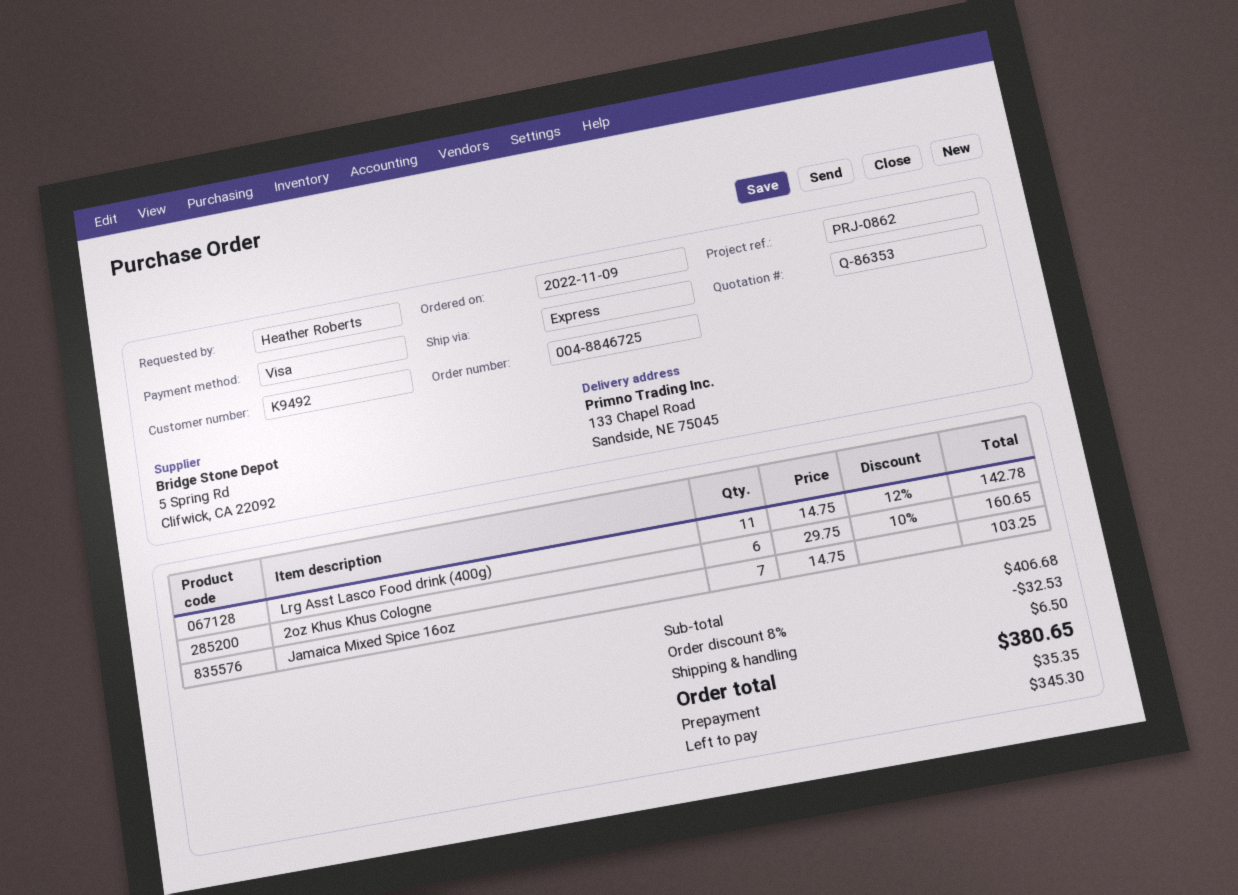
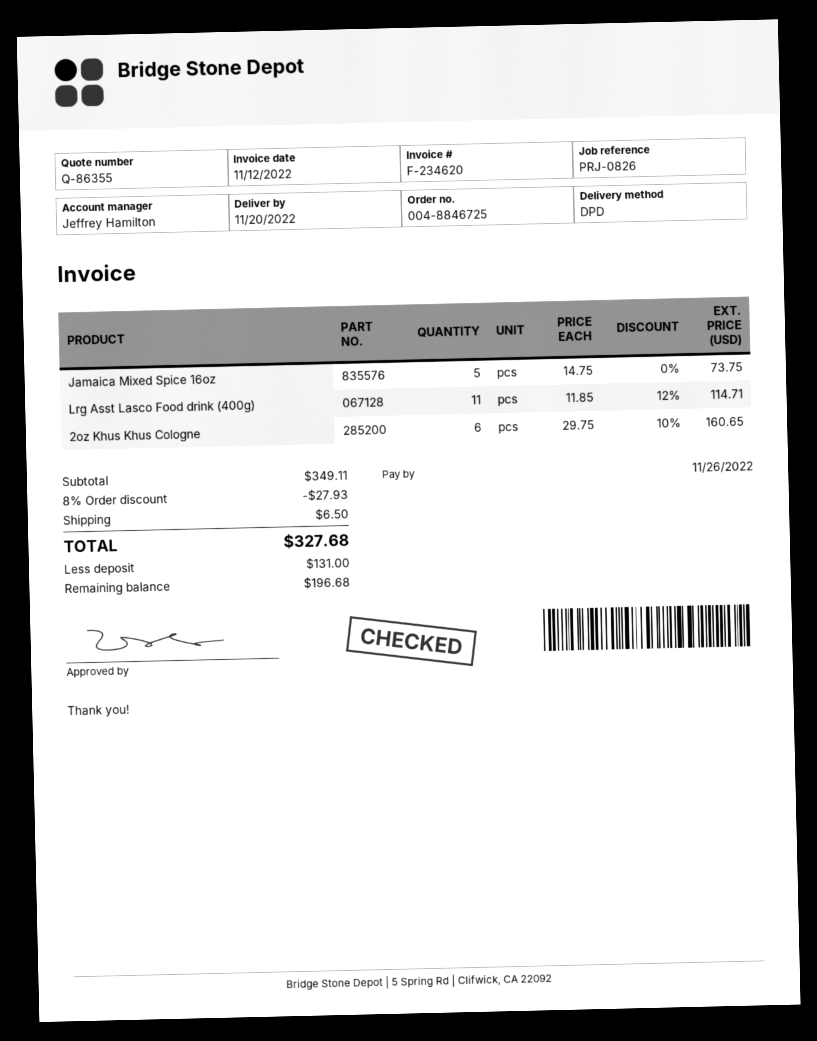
quote number: Q-86353 -> Q-86355
reference: PRJ-0862 -> PRJ-0826
shipping method: express -> DPD
Lrg Asst Lasco Food drink (400g): 11 x 14.75 - 12% = 142.78 -> 11 x 11.85 - 12% = 114.71
Jamaica Mixed Spice 16oz: 7 x 14.75 = 103.25 -> 5 x 14.75 = 73.75
subtotal: 406.68 -> 349.11
discount: 8% = 32.53 -> 8% = 27.93
total: 380.65 -> 327.68
deposit: 35.35 -> 131.00
balance: 345.30 -> 196.68

